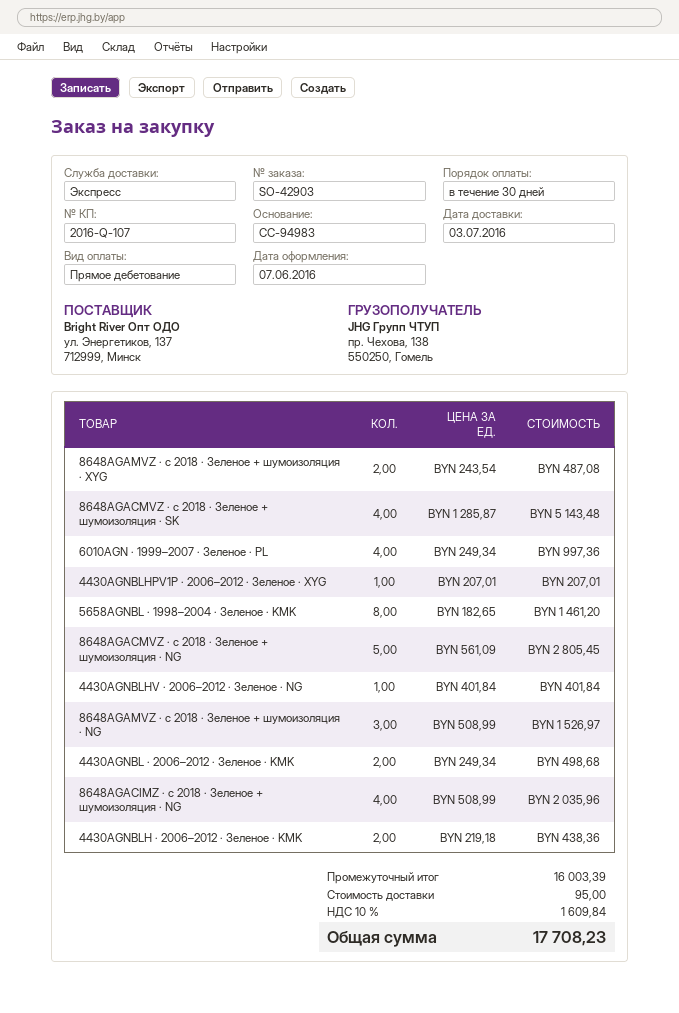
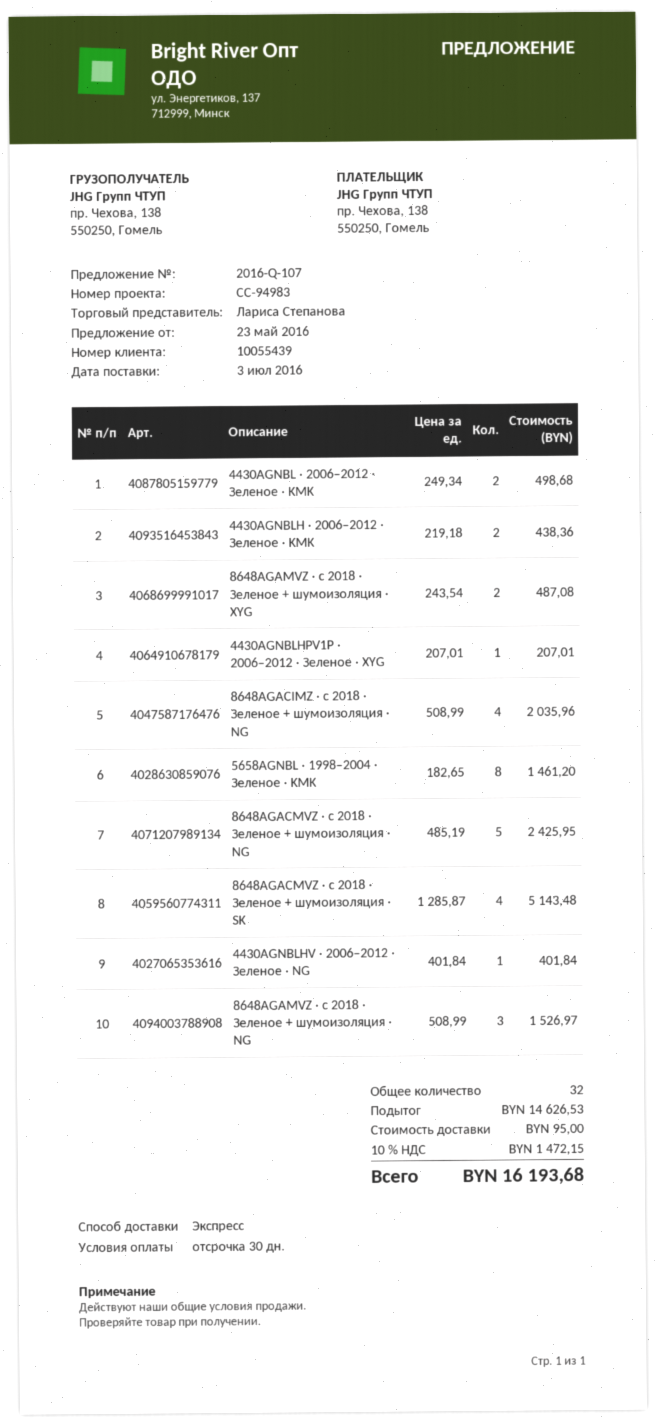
6010AGN · 1999–2007 · Зеленое · PL: 4 x 249.34 = 997.36 -> none
8648AGACMVZ · с 2018 · Зеленое + шумоизоляция · NG: 5 x 561.09 = 2805.45 -> 5 x 485.19 = 2425.95
subtotal: 16003.39 -> 14626.53
tax: 10% = 1609.84 -> 10% = 1472.15
total: 17708.23 -> 16193.68

